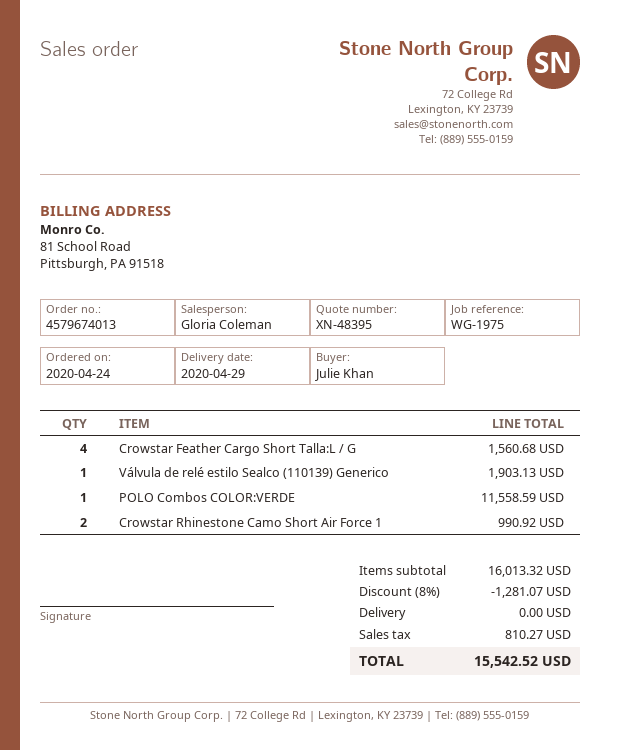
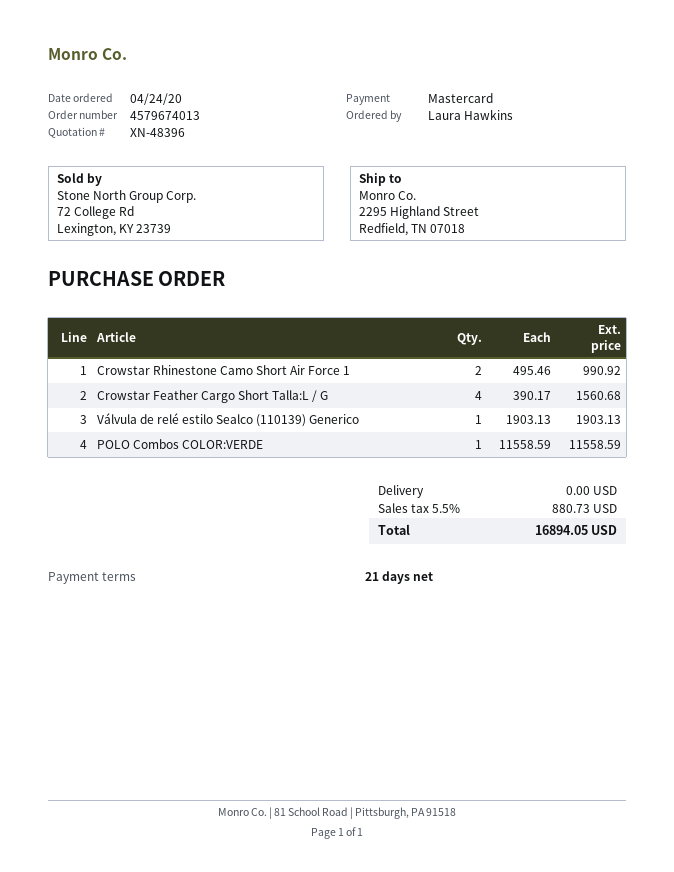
quote number: XN-48395 -> XN-48396
ordered by: Julie Khan -> Laura Hawkins
discount: 8% = 1281.07 -> none
tax: 810.27 -> 880.73
total: 15542.52 -> 16894.05

